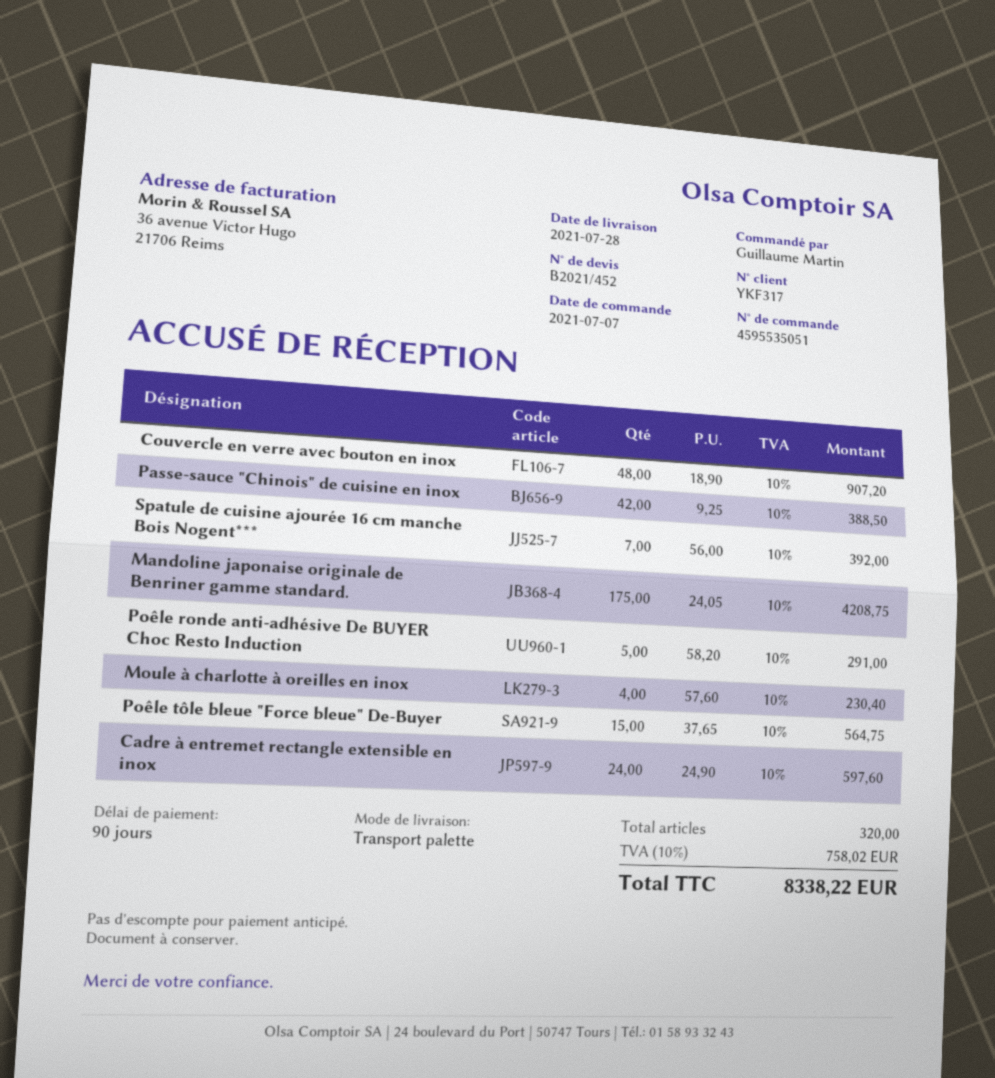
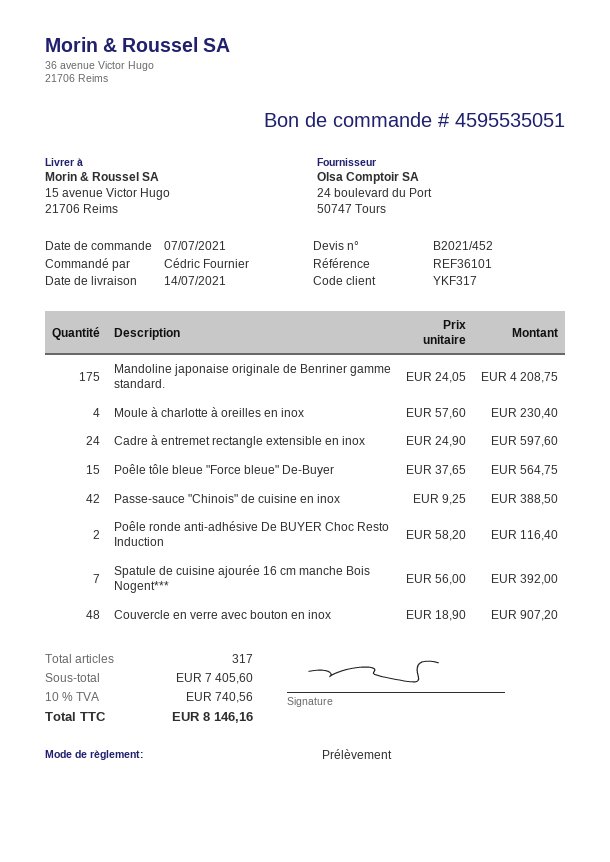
delivery date: 2021-07-28 -> 2021-07-14
ordered by: Guillaume Martin -> Cédric Fournier
Poêle ronde anti-adhésive De BUYER Choc Resto Induction: 5 x 58.20 = 291.00 -> 2 x 58.20 = 116.40
total quantity: 320 -> 317
tax: 10% = 758.02 -> 10% = 740.56
total: 8338.22 -> 8146.16

